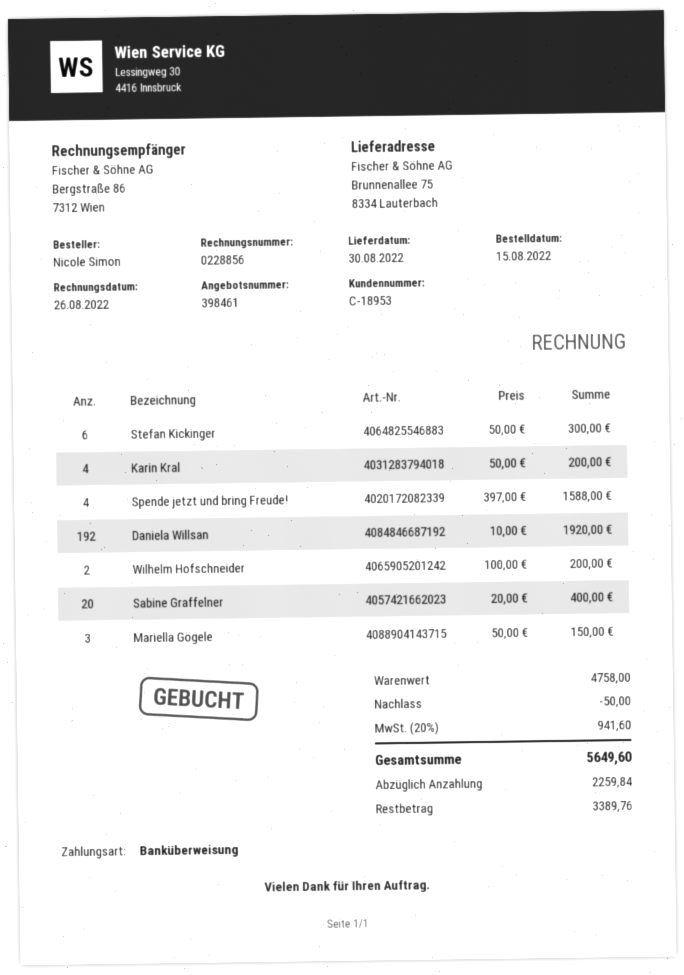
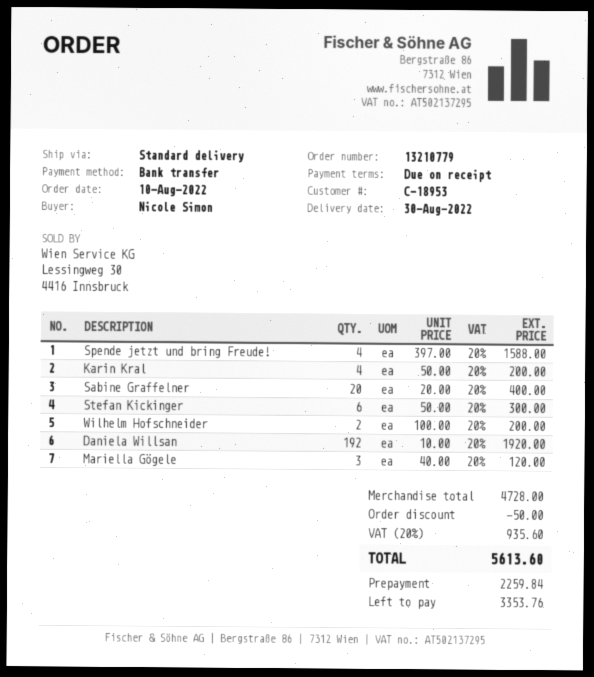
order date: 2022-08-15 -> 2022-08-10
Mariella Gögele: 3 x 50.00 = 150.00 -> 3 x 40.00 = 120.00
subtotal: 4758.00 -> 4728.00
tax: 20% = 941.60 -> 20% = 935.60
total: 5649.60 -> 5613.60
balance: 3389.76 -> 3353.76

